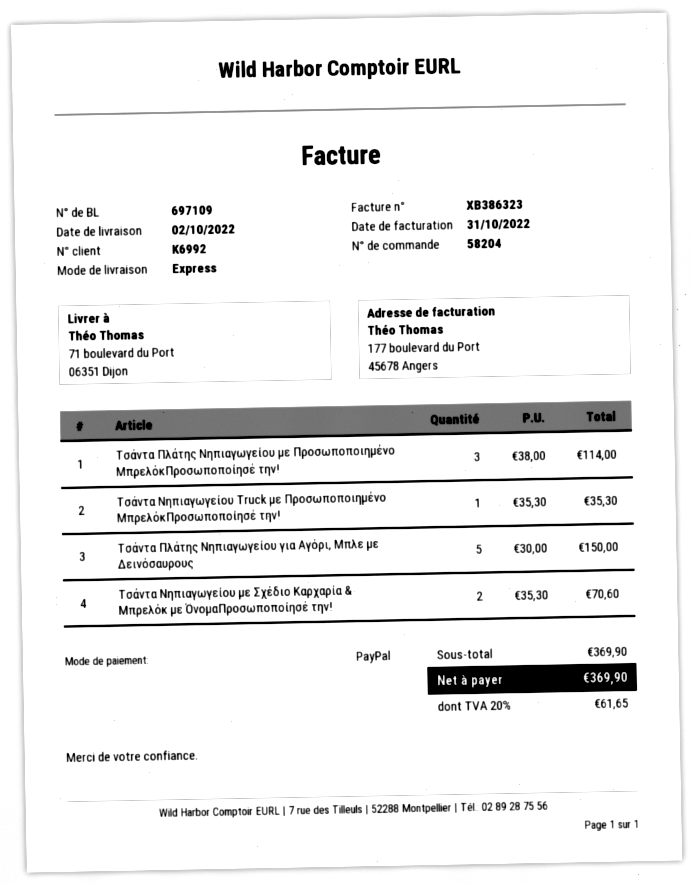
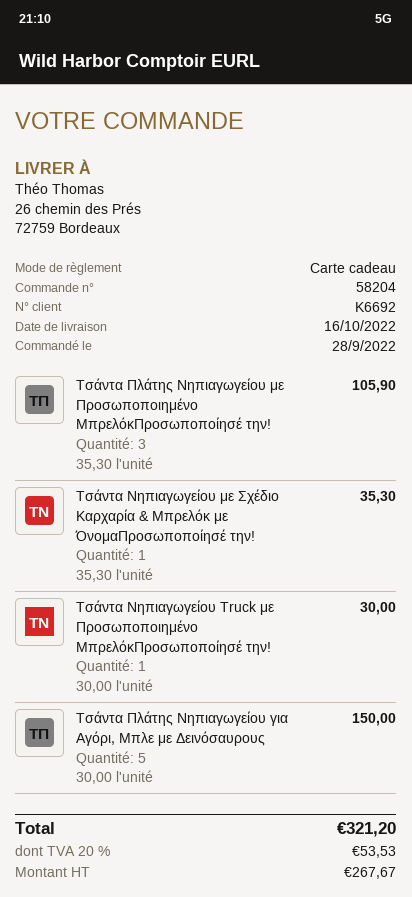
delivery date: 2022-10-02 -> 2022-10-16
customer number: K6992 -> K6692
payment method: PayPal -> gift card
ship to: 71 boulevard du Port, 06351 Dijon -> 26 chemin des Prés, 72759 Bordeaux
Τσάντα Πλάτης Νηπιαγωγείου με Προσωποποιημένο ΜπρελόκΠροσωποποίησέ την!: 3 x 38.00 = 114.00 -> 3 x 35.30 = 105.90
Τσάντα Νηπιαγωγείου Truck με Προσωποποιημένο ΜπρελόκΠροσωποποίησέ την!: 1 x 35.30 = 35.30 -> 1 x 30.00 = 30.00
Τσάντα Νηπιαγωγείου με Σχέδιο Καρχαρία & Μπρελόκ με ΌνομαΠροσωποποίησέ την!: 2 x 35.30 = 70.60 -> 1 x 35.30 = 35.30
tax: 20% = 61.65 -> 20% = 53.53
total: 369.90 -> 321.20

